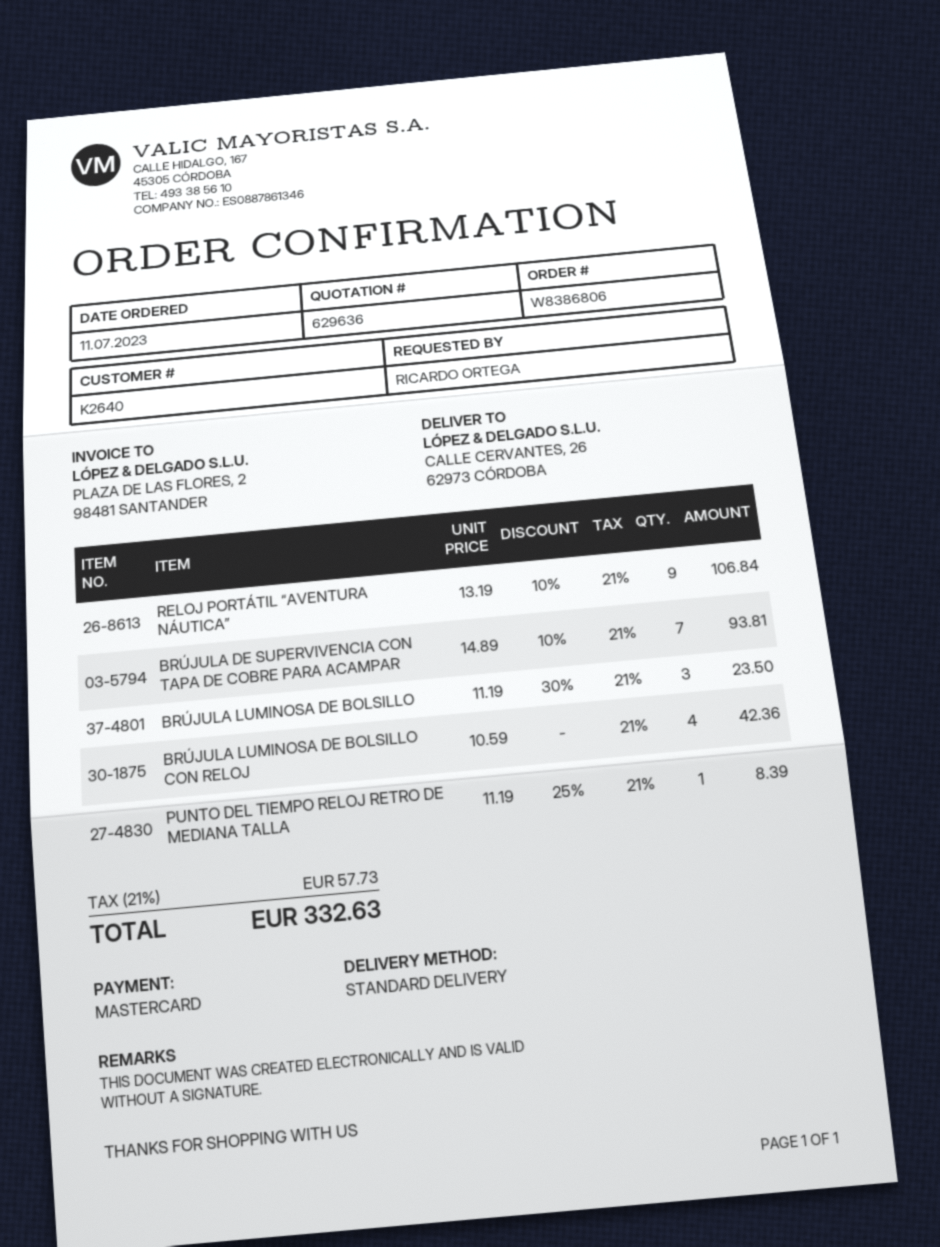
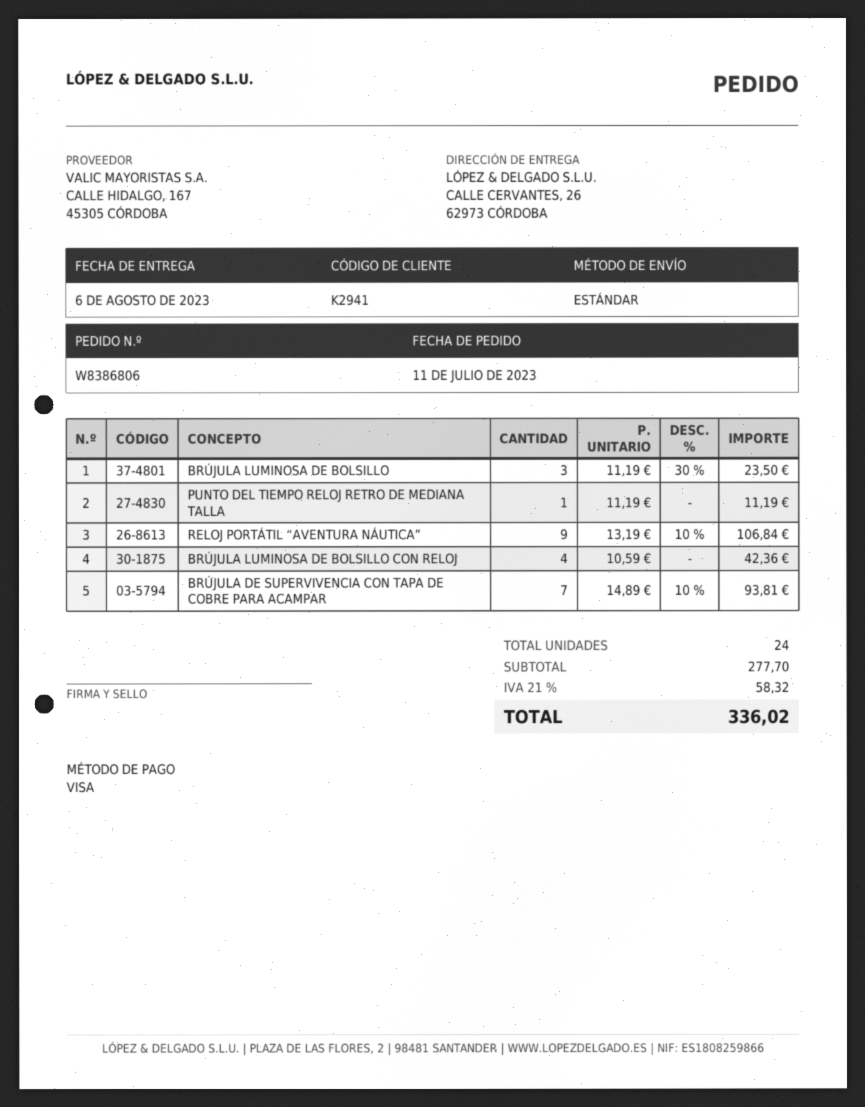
customer number: K2640 -> K2941
payment method: Mastercard -> Visa
PUNTO DEL TIEMPO RELOJ RETRO DE MEDIANA TALLA: 1 x 11.19 - 25% = 8.39 -> 1 x 11.19 = 11.19
tax: 21% = 57.73 -> 21% = 58.32
total: 332.63 -> 336.02

